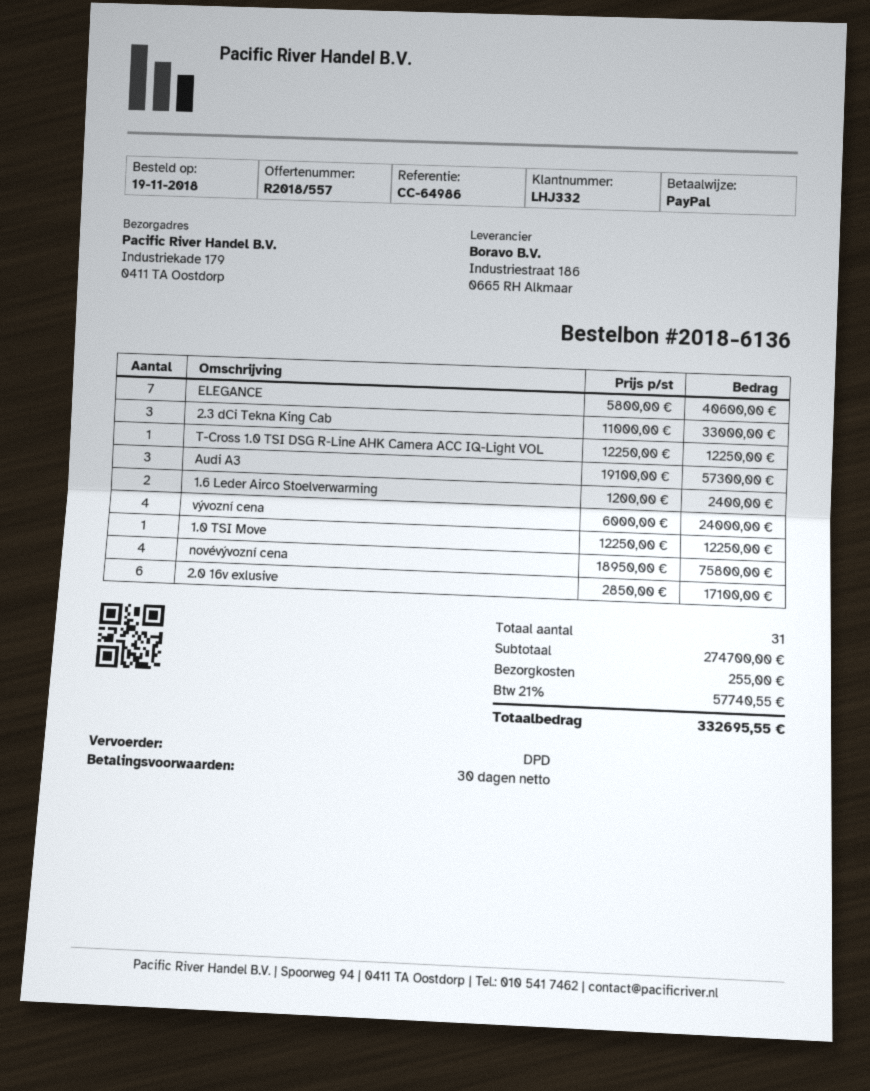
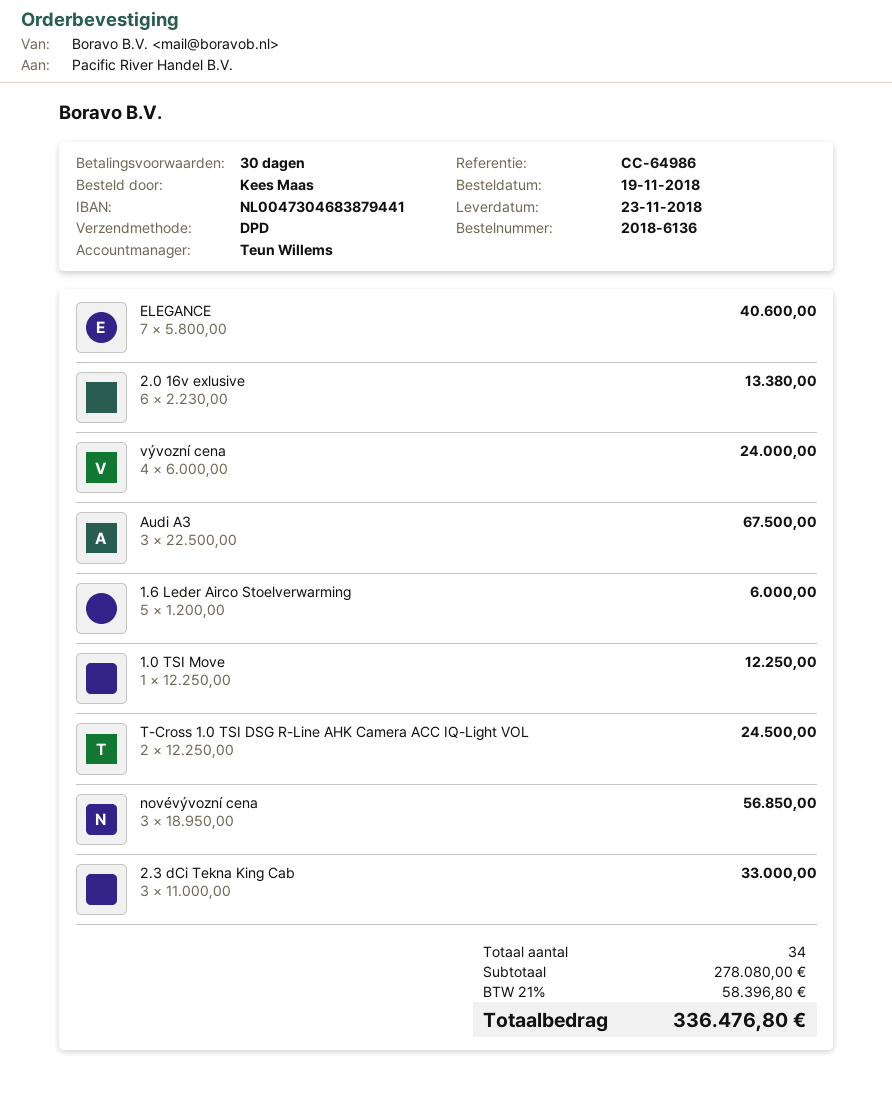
T-Cross 1.0 TSI DSG R-Line AHK Camera ACC IQ-Light VOL: 1 x 12250.00 = 12250.00 -> 2 x 12250.00 = 24500.00
Audi A3: 3 x 19100.00 = 57300.00 -> 3 x 22500.00 = 67500.00
1.6 Leder Airco Stoelverwarming: 2 x 1200.00 = 2400.00 -> 5 x 1200.00 = 6000.00
novévývozní cena: 4 x 18950.00 = 75800.00 -> 3 x 18950.00 = 56850.00
2.0 16v exlusive: 6 x 2850.00 = 17100.00 -> 6 x 2230.00 = 13380.00
total quantity: 31 -> 34
subtotal: 274700.00 -> 278080.00
shipping: 255.00 -> none
tax: 21% = 57740.55 -> 21% = 58396.80
total: 332695.55 -> 336476.80

